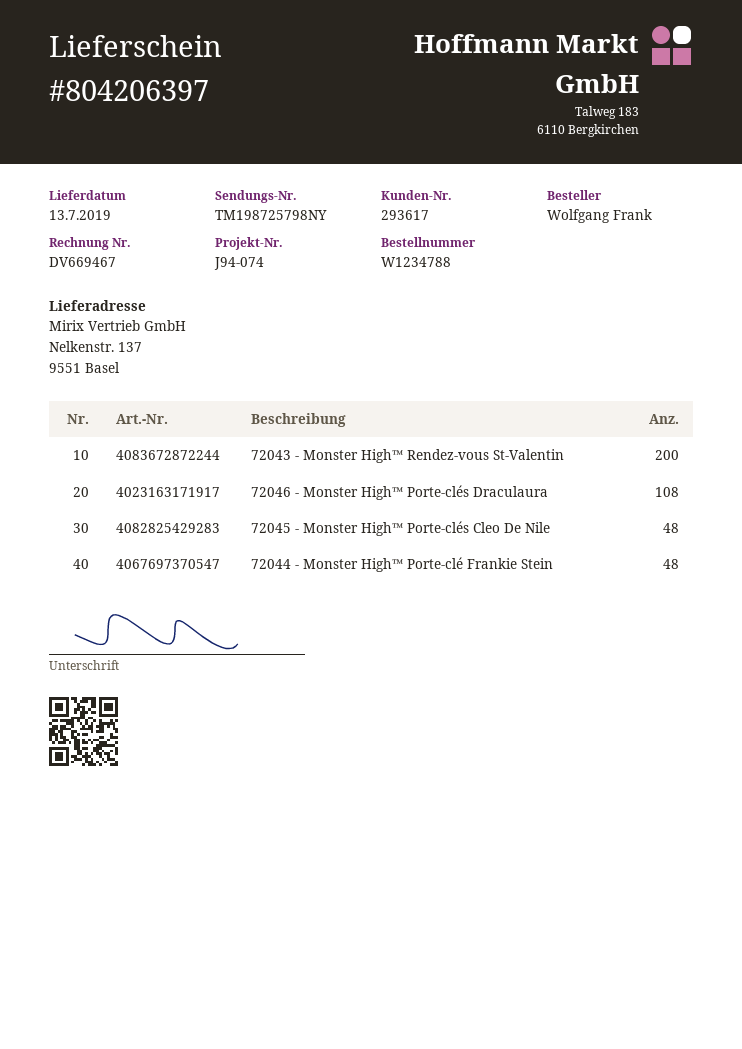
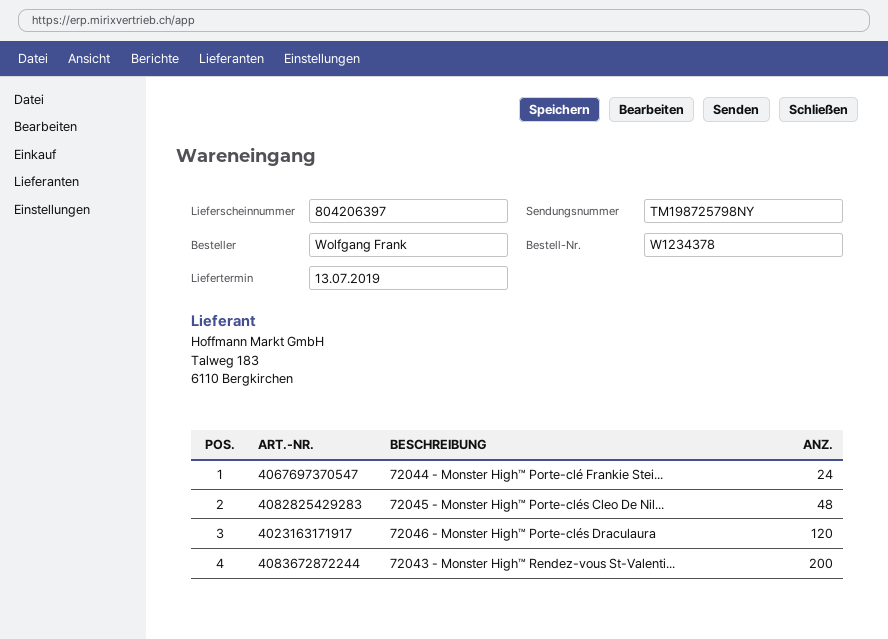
order number: W1234788 -> W1234378
72046 - Monster High™ Porte-clés Draculaura: 108 -> 120
72044 - Monster High™ Porte-clé Frankie Stein: 48 -> 24

